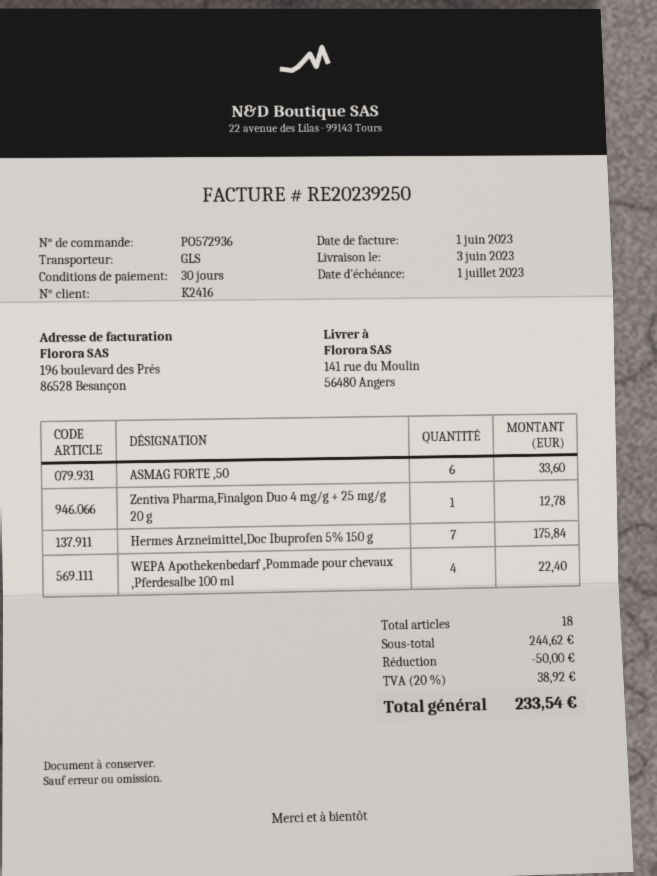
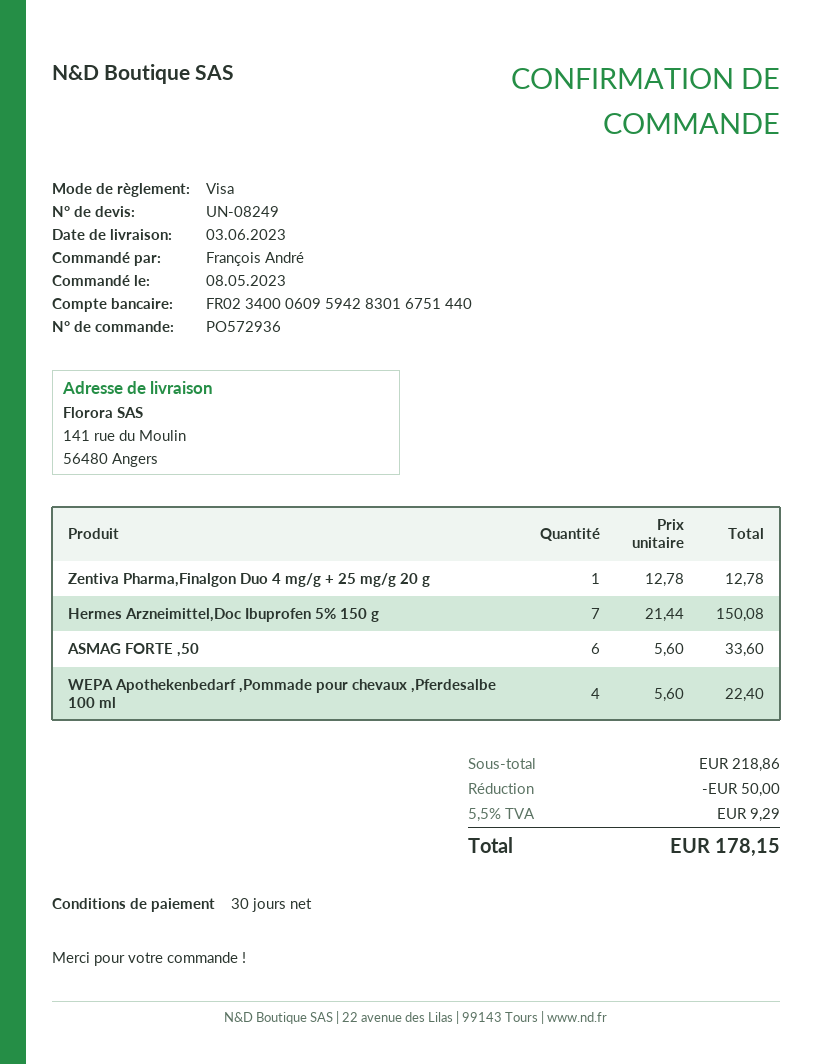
Hermes Arzneimittel,Doc Ibuprofen 5% 150 g: 7 for 175.84 -> 7 for 150.08
subtotal: 244.62 -> 218.86
tax: 20% = 38.92 -> 5.5% = 9.29
total: 233.54 -> 178.15

